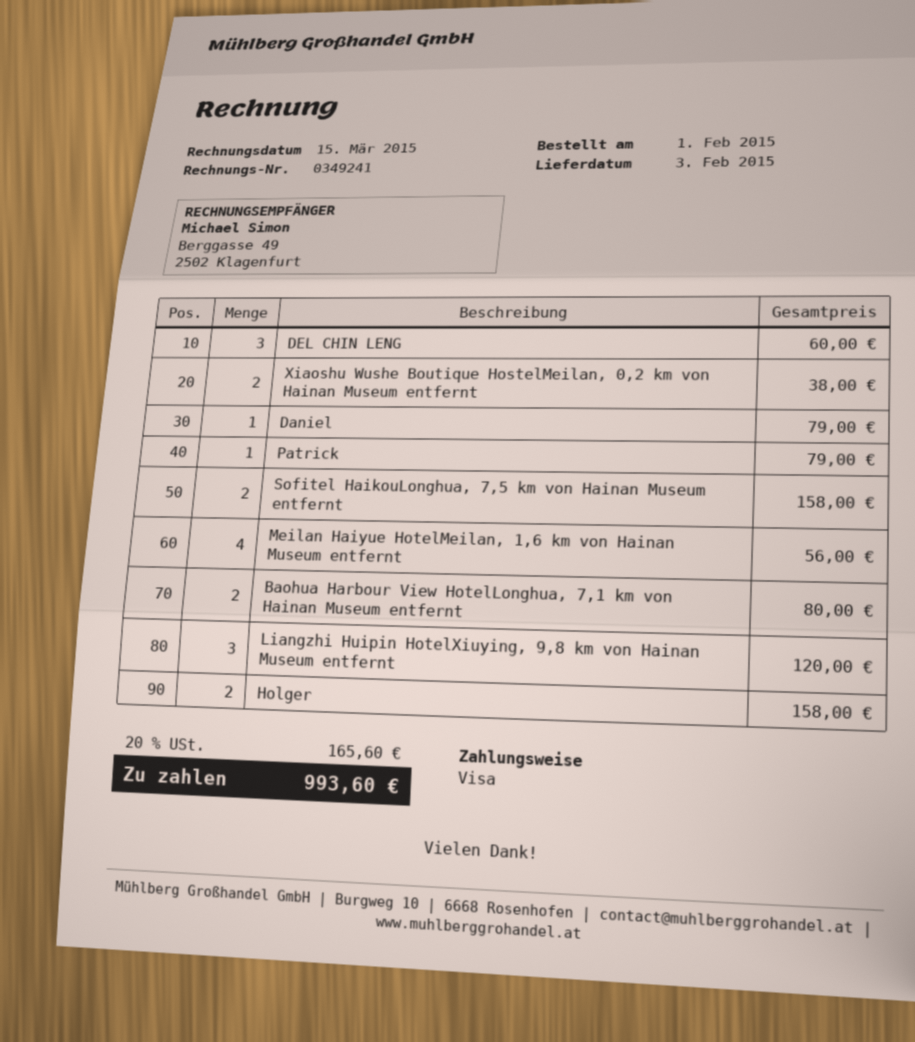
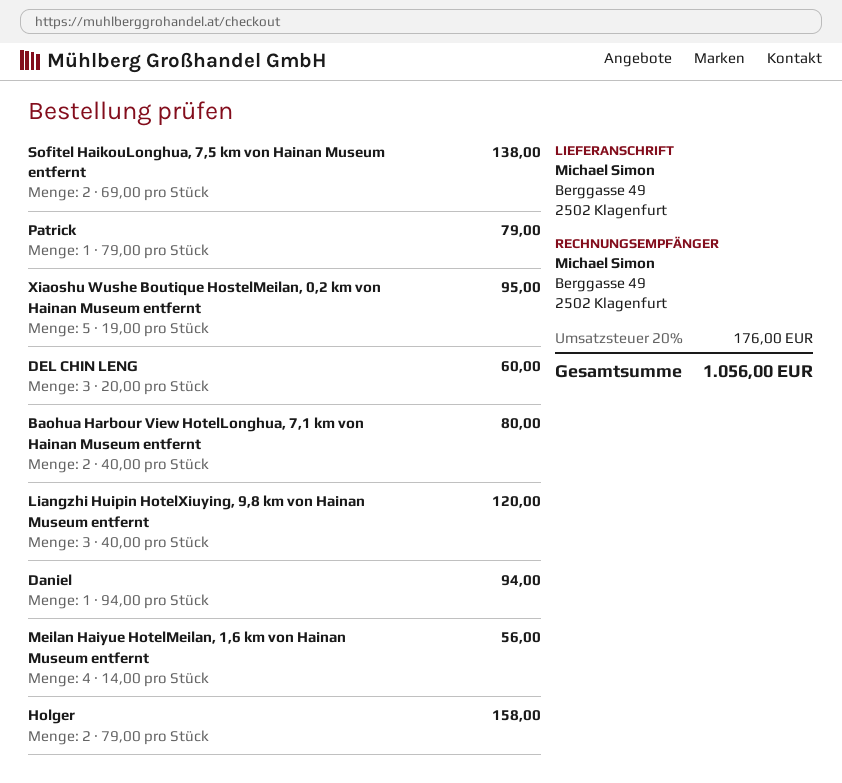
Xiaoshu Wushe Boutique HostelMeilan, 0,2 km von Hainan Museum entfernt: 2 for 38.00 -> 5 for 95.00
Daniel: 1 for 79.00 -> 1 for 94.00
Sofitel HaikouLonghua, 7,5 km von Hainan Museum entfernt: 2 for 158.00 -> 2 for 138.00
tax: 20% = 165.60 -> 20% = 176.00
total: 993.60 -> 1056.00

